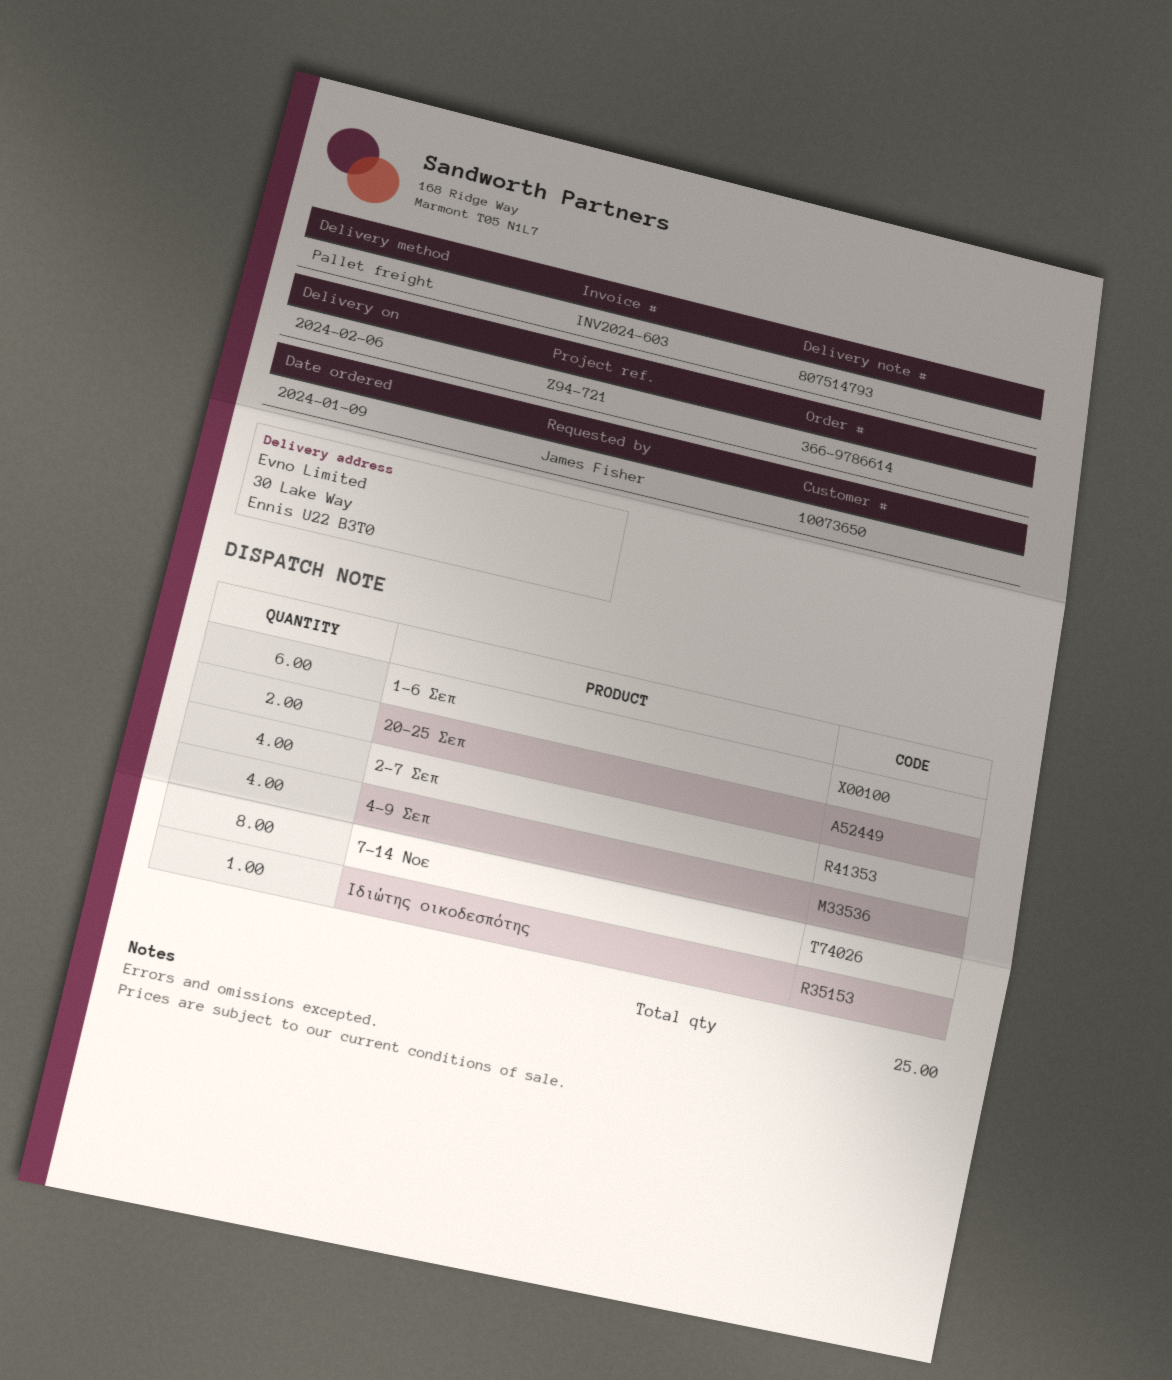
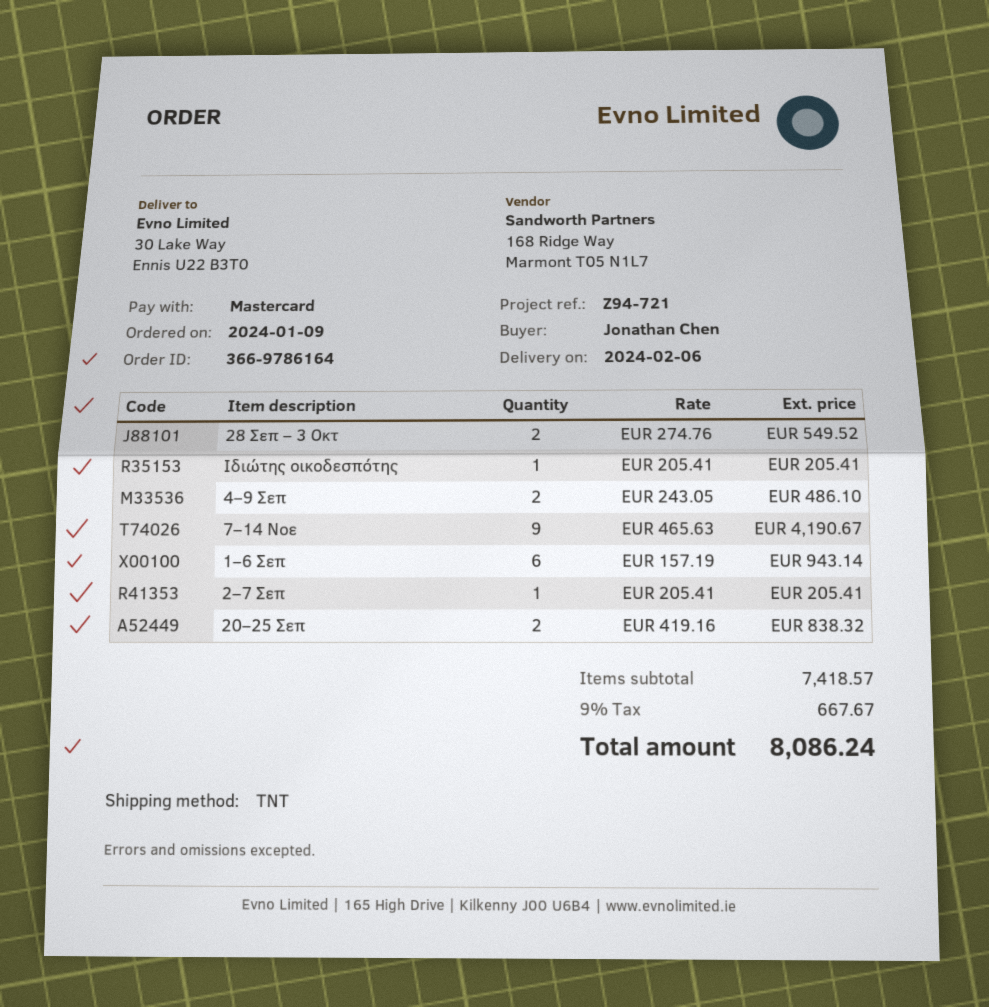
order number: 366-9786614 -> 366-9786164
ordered by: James Fisher -> Jonathan Chen
shipping method: pallet freight -> TNT
2–7 Σεπ: 4 -> 1
4–9 Σεπ: 4 -> 2
7–14 Νοε: 8 -> 9
28 Σεπ – 3 Οκτ: none -> 2

